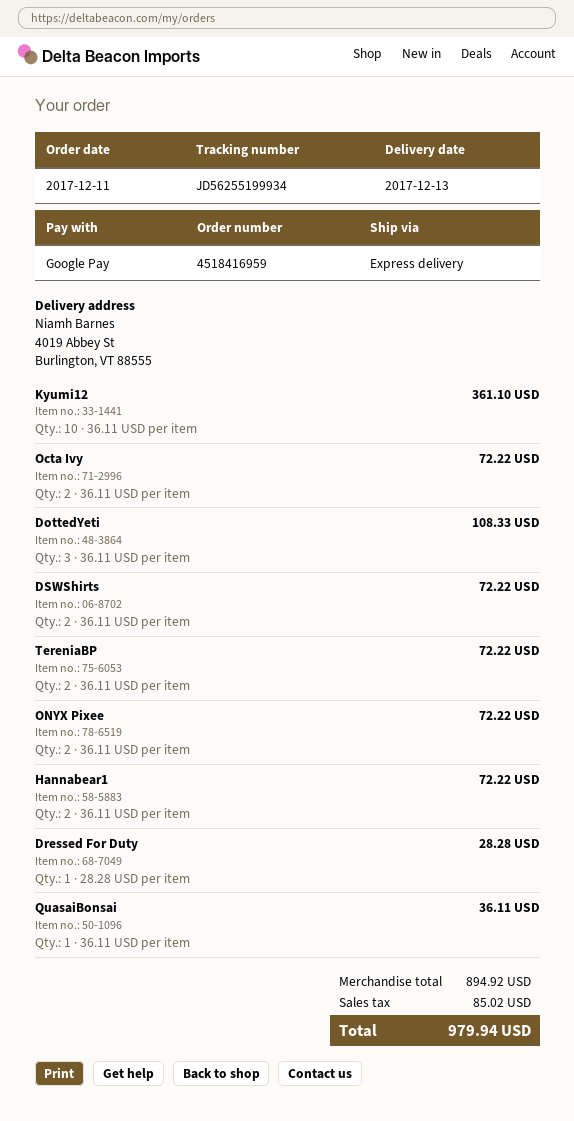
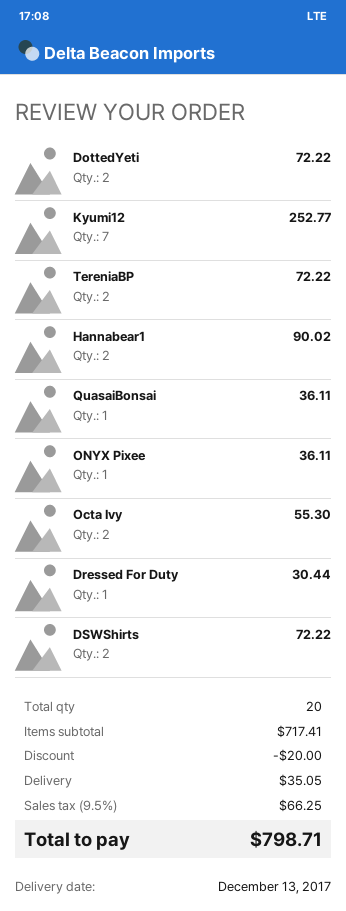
Kyumi12: 10 for 361.10 -> 7 for 252.77
Octa Ivy: 2 for 72.22 -> 2 for 55.30
DottedYeti: 3 for 108.33 -> 2 for 72.22
ONYX Pixee: 2 for 72.22 -> 1 for 36.11
Hannabear1: 2 for 72.22 -> 2 for 90.02
Dressed For Duty: 1 for 28.28 -> 1 for 30.44
subtotal: 894.92 -> 717.41
discount: none -> 20.00
shipping: none -> 35.05
tax: 85.02 -> 66.25
total: 979.94 -> 798.71

